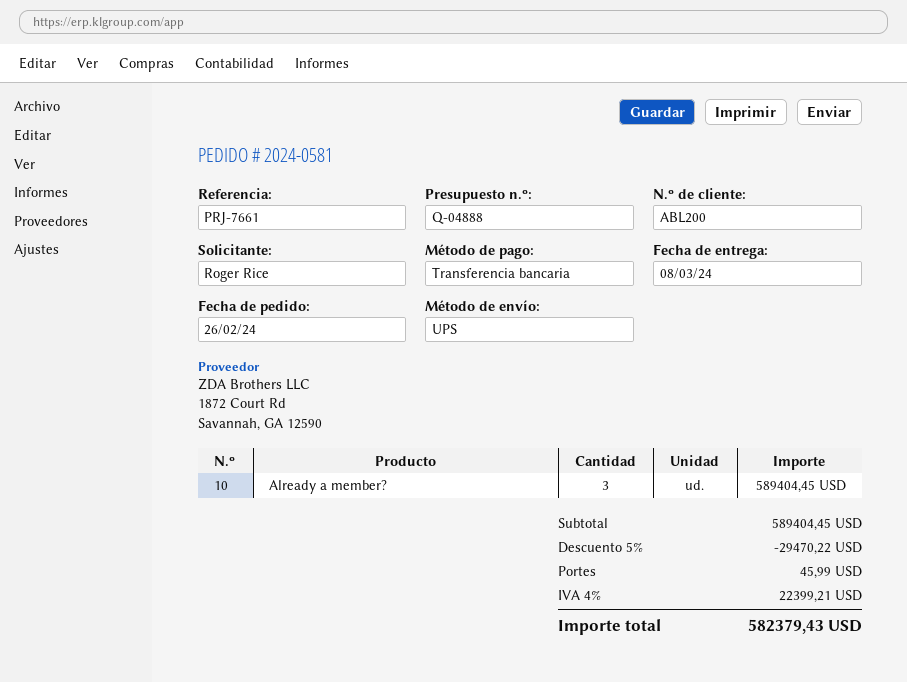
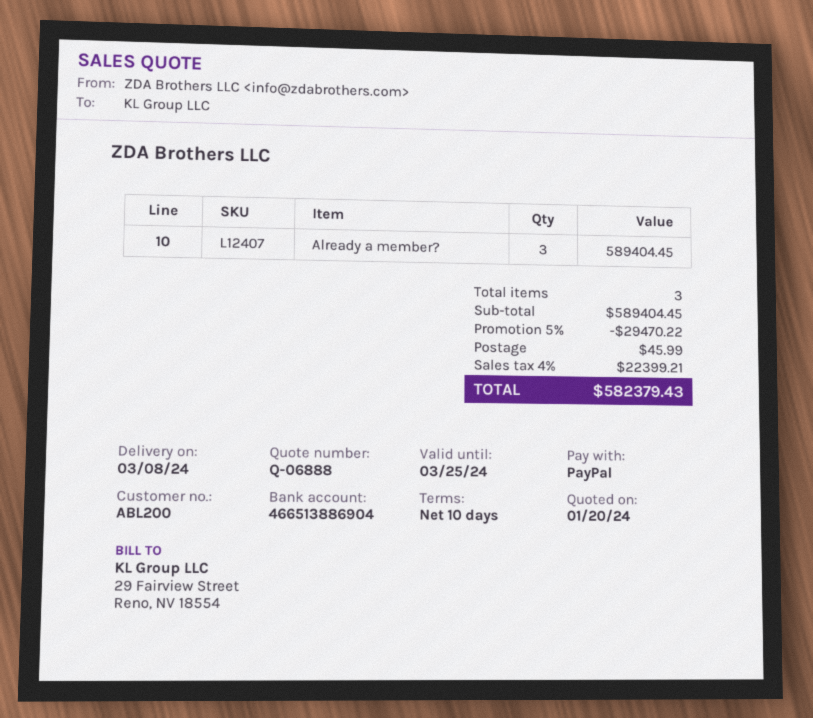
quote number: Q-04888 -> Q-06888
payment method: bank transfer -> PayPal

